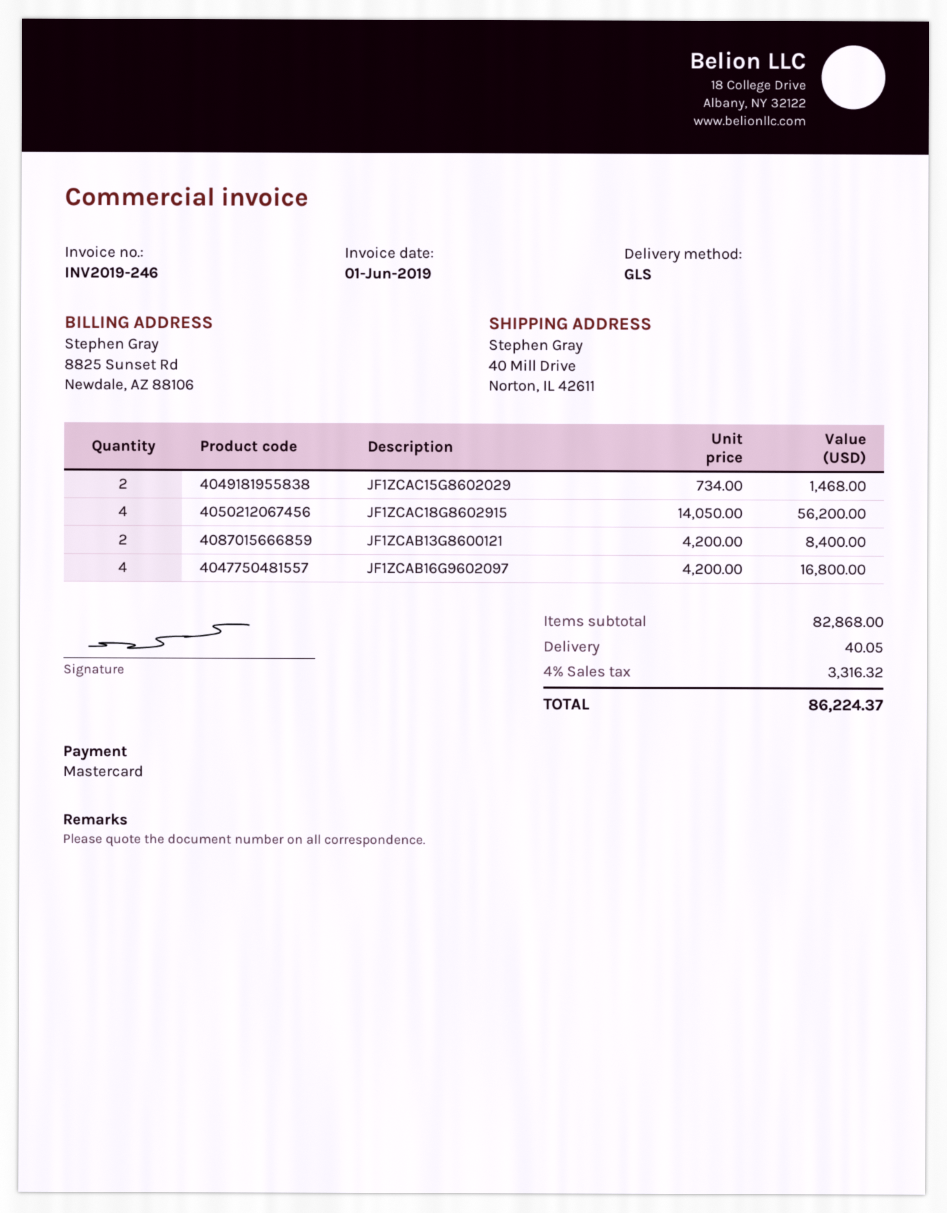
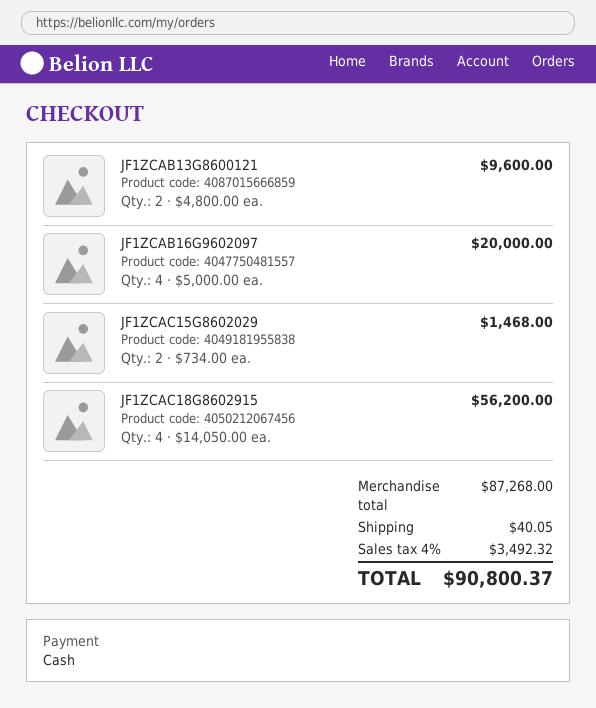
payment method: Mastercard -> cash
JF1ZCAB13G8600121: 2 x 4200.00 = 8400.00 -> 2 x 4800.00 = 9600.00
JF1ZCAB16G9602097: 4 x 4200.00 = 16800.00 -> 4 x 5000.00 = 20000.00
subtotal: 82868.00 -> 87268.00
tax: 4% = 3316.32 -> 4% = 3492.32
total: 86224.37 -> 90800.37

